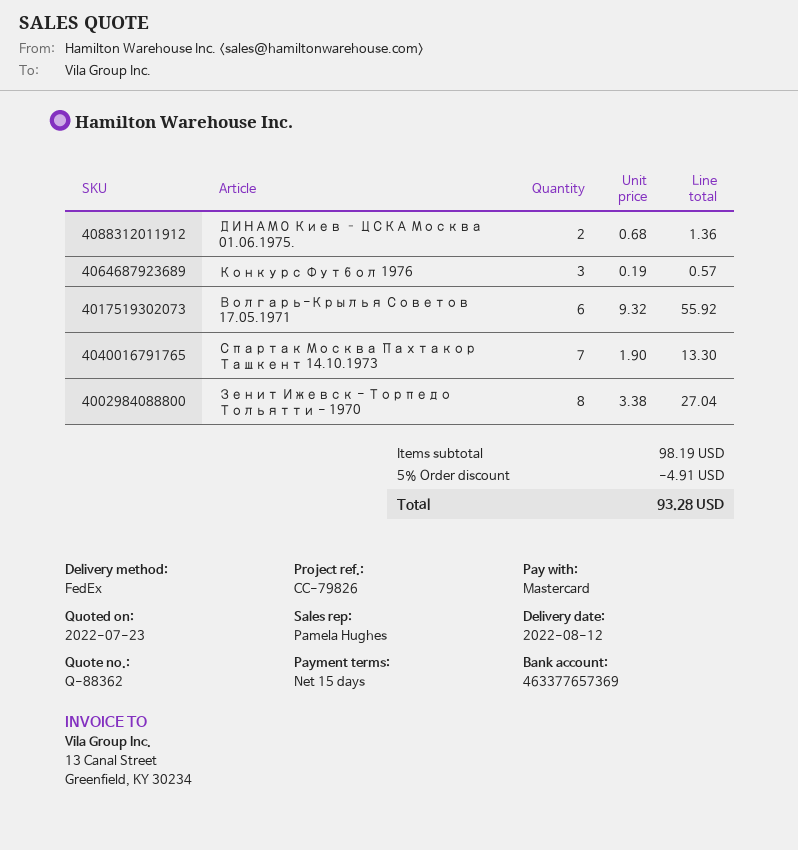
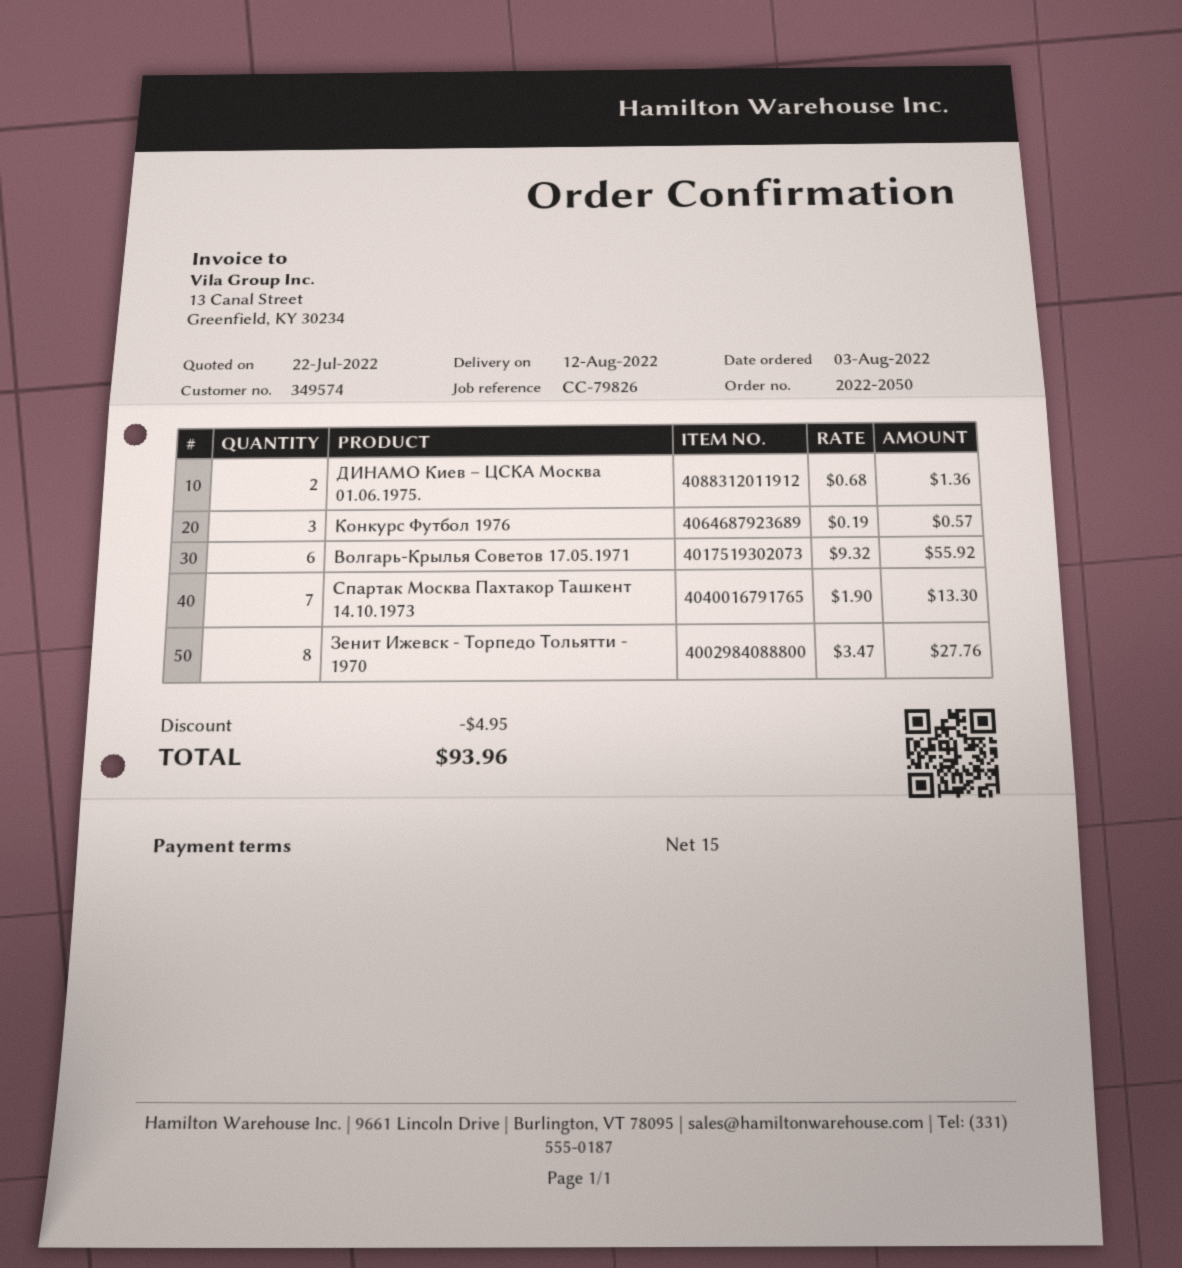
quote date: 2022-07-23 -> 2022-07-22
Зенит Ижевск - Торпедо Тольятти - 1970: 8 x 3.38 = 27.04 -> 8 x 3.47 = 27.76
discount: 4.91 -> 4.95
total: 93.28 -> 93.96

